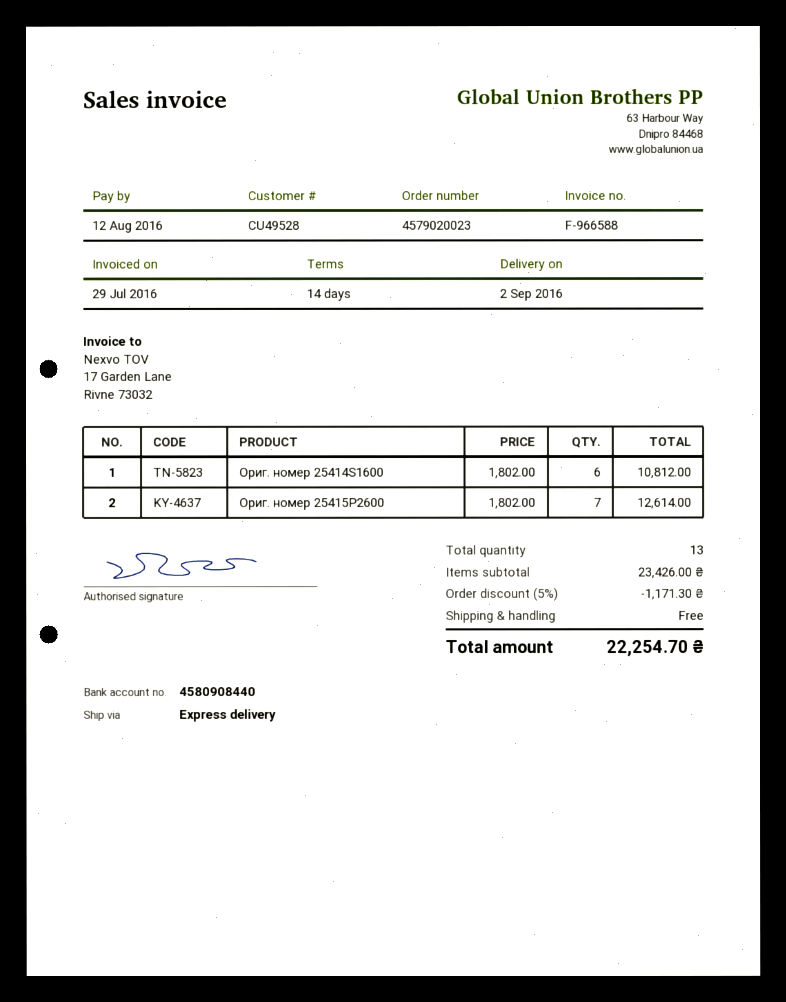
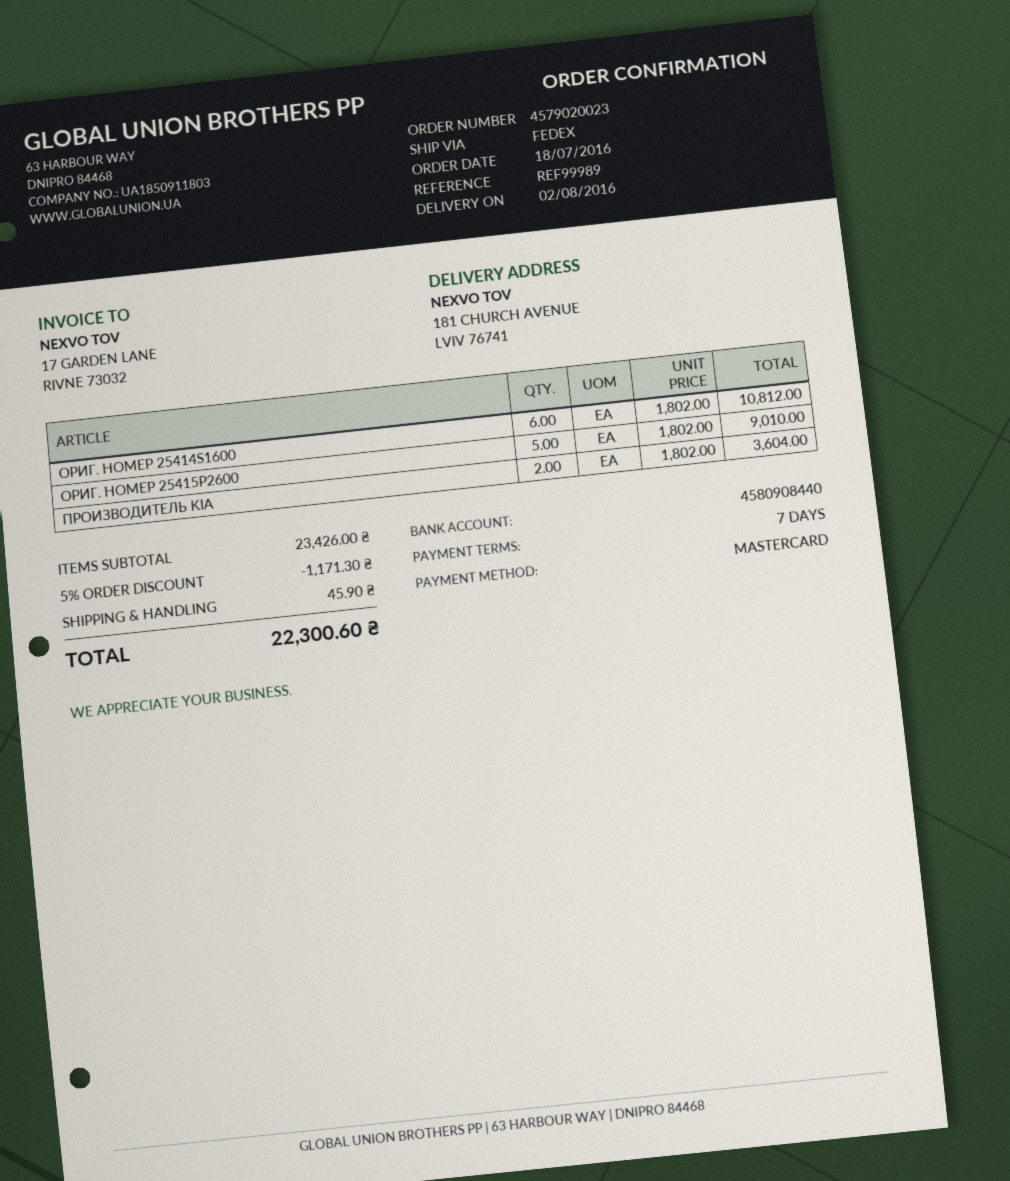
delivery date: 2016-09-02 -> 2016-08-02
payment terms: 14 days -> 7 days
shipping method: express -> FedEx
Ориг. номер 25415P2600: 7 x 1802.00 = 12614.00 -> 5 x 1802.00 = 9010.00
ПРОИЗВОДИТЕЛЬ KIA: none -> 2 x 1802.00 = 3604.00
shipping: 0.00 -> 45.90
total: 22254.70 -> 22300.60

